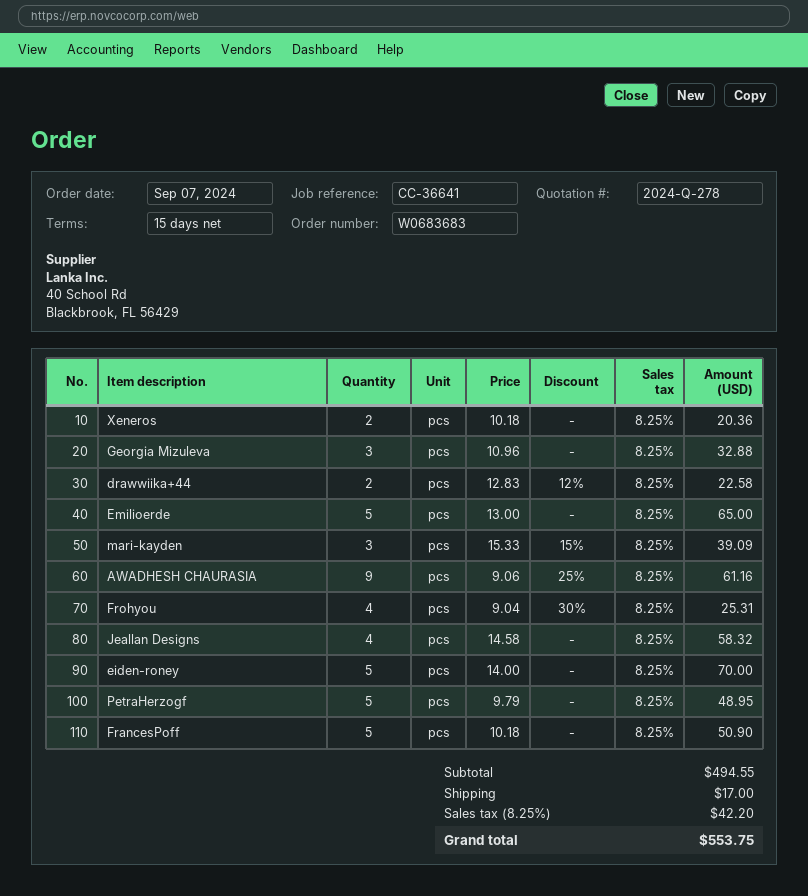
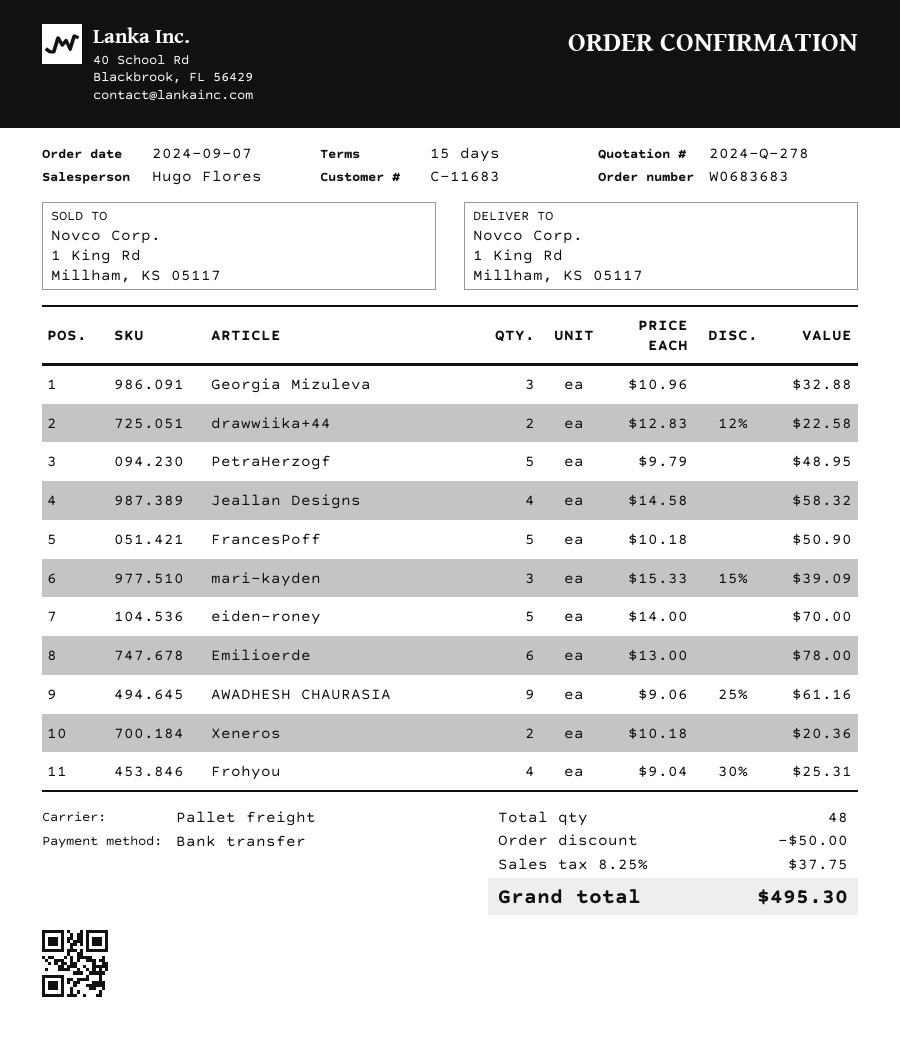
Emilioerde: 5 x 13.00 = 65.00 -> 6 x 13.00 = 78.00
discount: none -> 50.00
shipping: 17.00 -> none
tax: 8.25% = 42.20 -> 8.25% = 37.75
total: 553.75 -> 495.30

